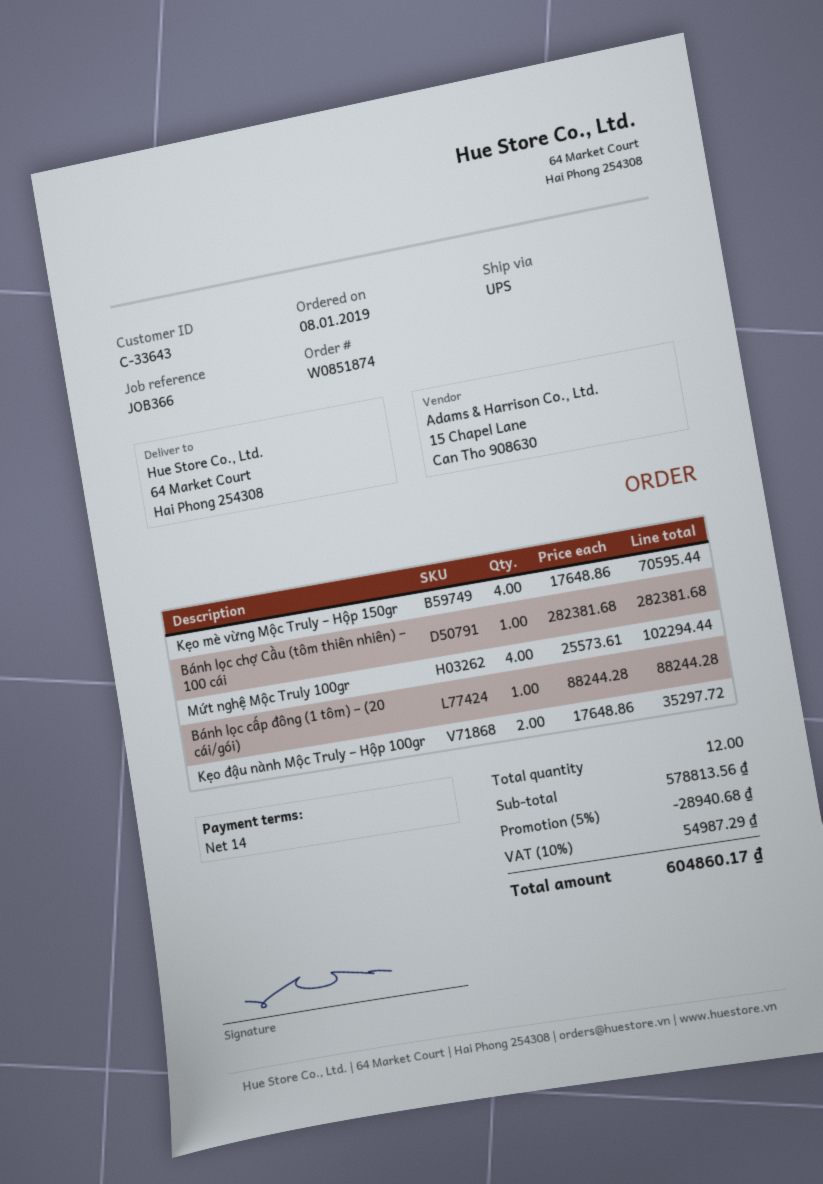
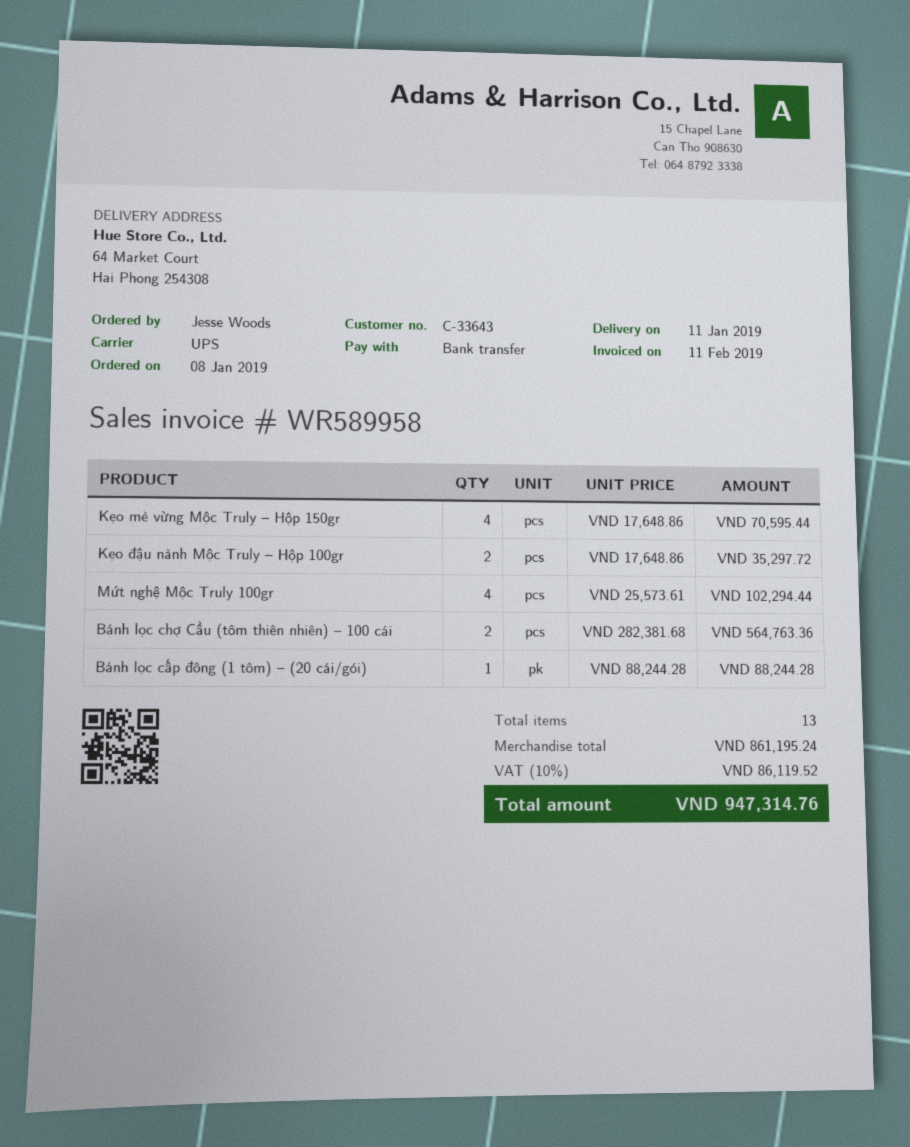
Bánh lọc chợ Cầu (tôm thiên nhiên) – 100 cái: 1 x 282381.68 = 282381.68 -> 2 x 282381.68 = 564763.36
total quantity: 12 -> 13
subtotal: 578813.56 -> 861195.24
discount: 5% = 28940.68 -> none
tax: 10% = 54987.29 -> 10% = 86119.52
total: 604860.17 -> 947314.76

